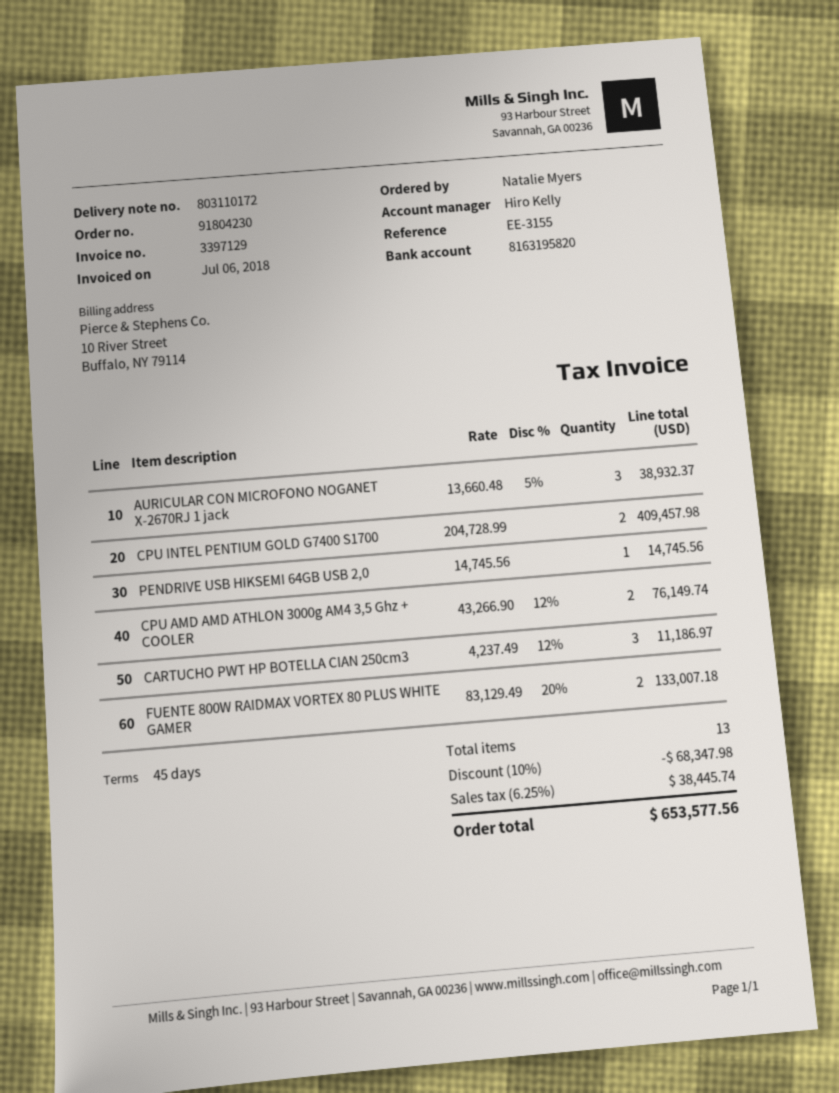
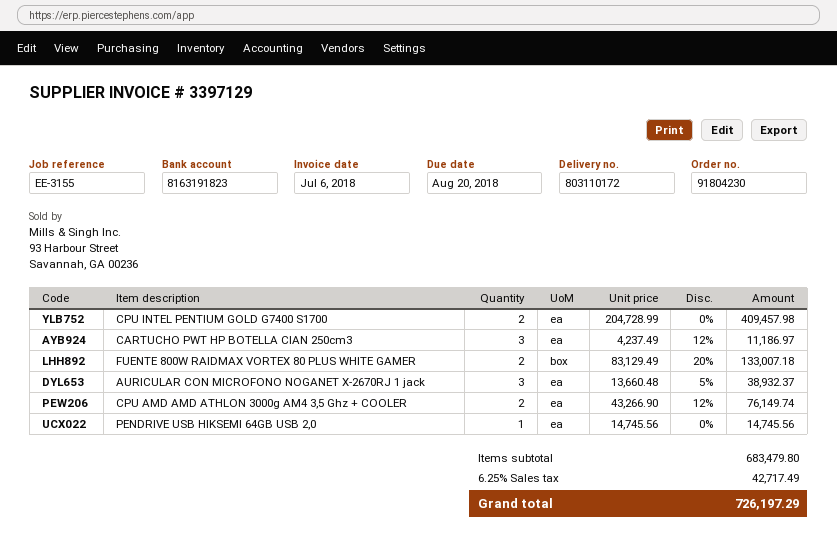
bank account: 8163195820 -> 8163191823
discount: 10% = 68347.98 -> none
tax: 6.25% = 38445.74 -> 6.25% = 42717.49
total: 653577.56 -> 726197.29

